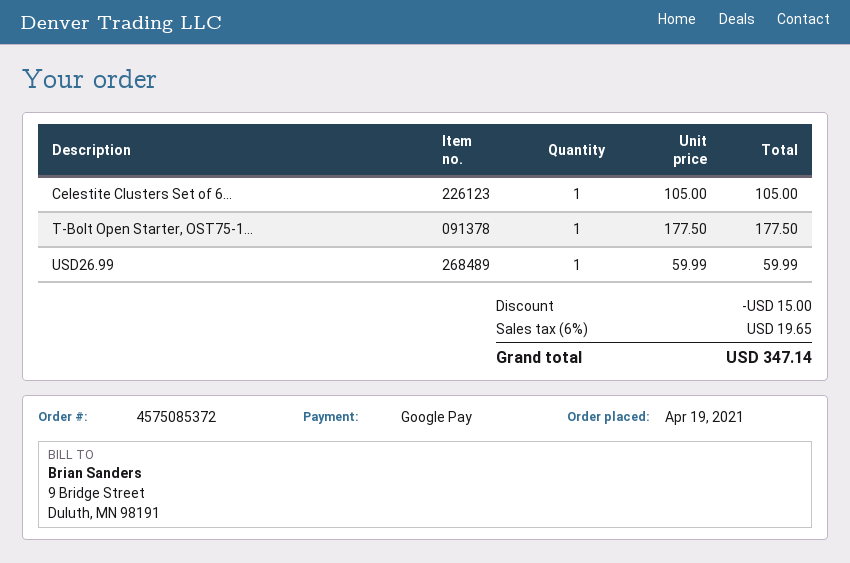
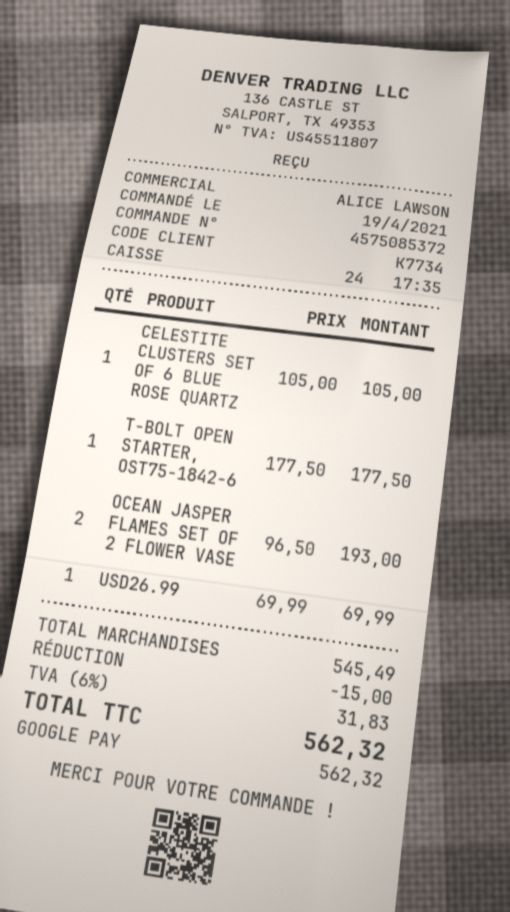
USD26.99: 1 x 59.99 = 59.99 -> 1 x 69.99 = 69.99
OCEAN JASPER FLAMES SET OF 2 FLOWER VASE: none -> 2 x 96.50 = 193.00
tax: 6% = 19.65 -> 6% = 31.83
total: 347.14 -> 562.32

